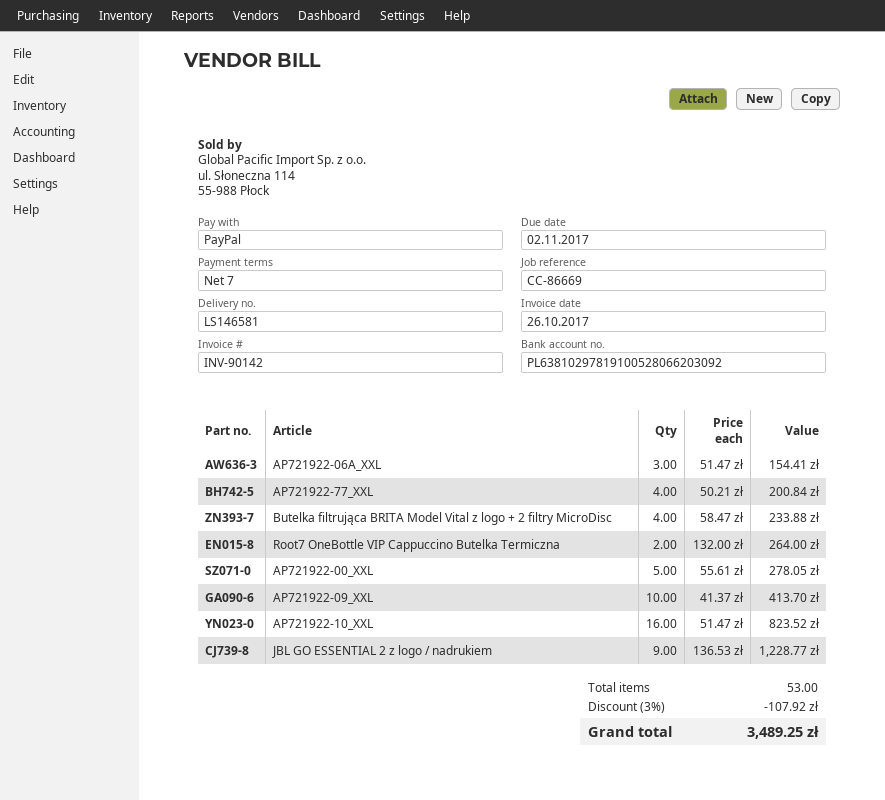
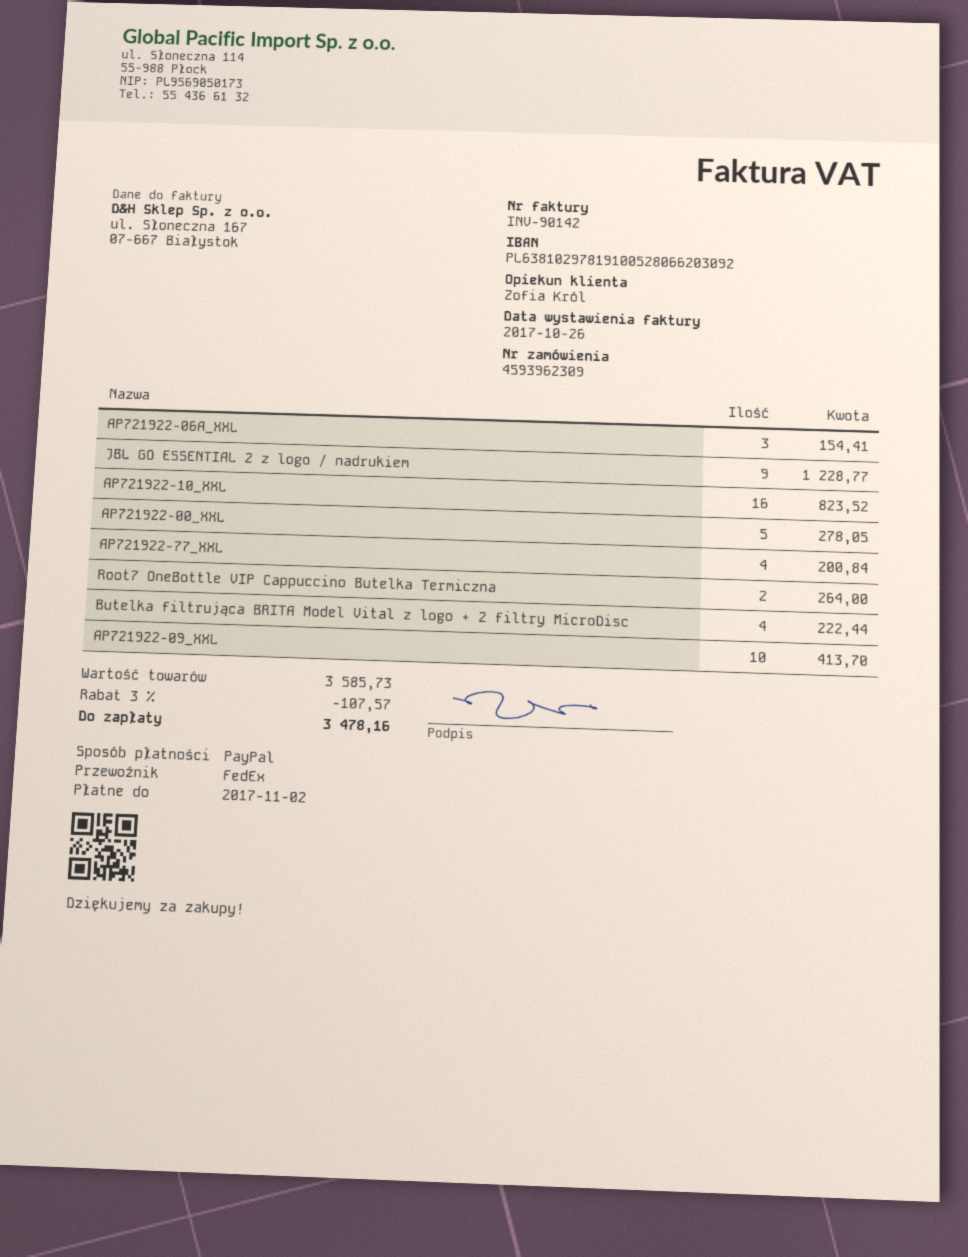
Butelka filtrująca BRITA Model Vital z logo + 2 filtry MicroDisc: 4 for 233.88 -> 4 for 222.44
discount: 3% = 107.92 -> 3% = 107.57
total: 3489.25 -> 3478.16

